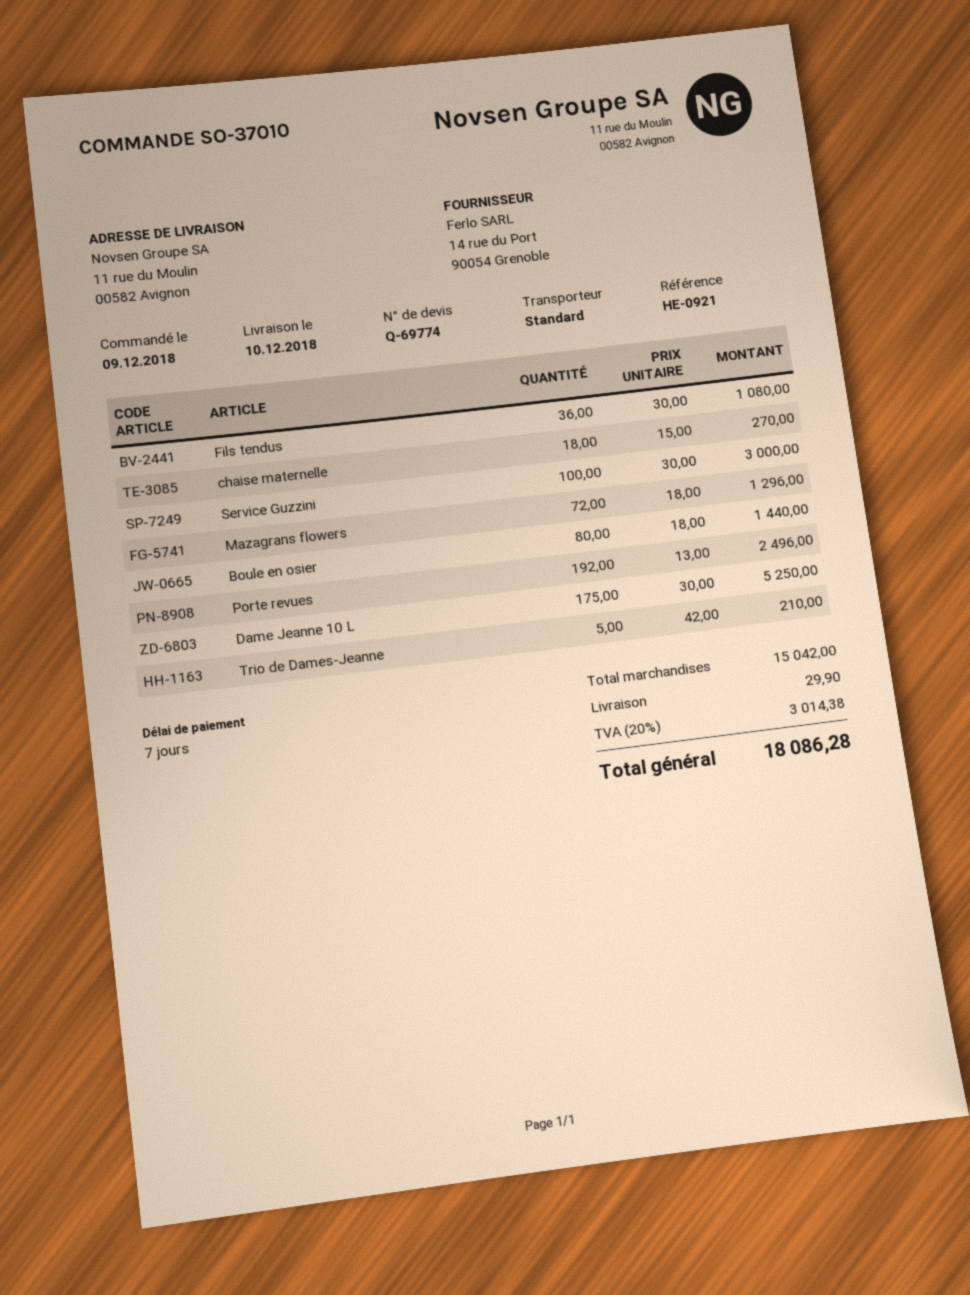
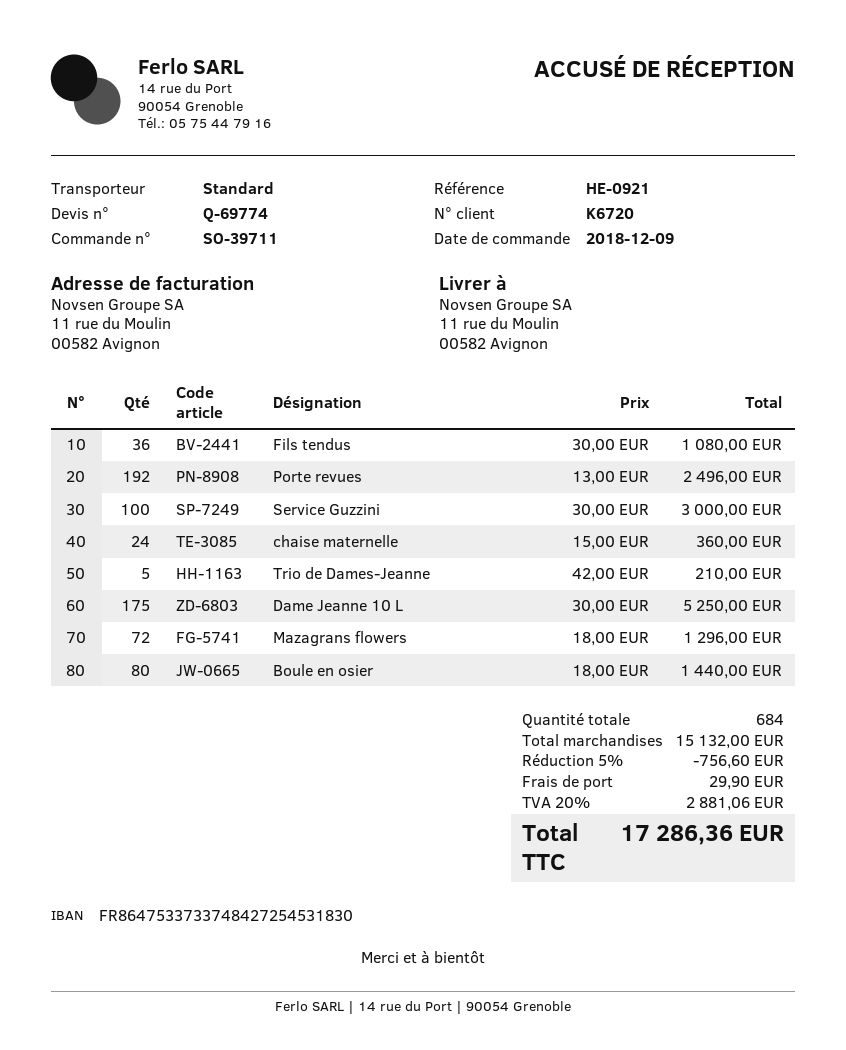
order number: SO-37010 -> SO-39711
chaise maternelle: 18 x 15.00 = 270.00 -> 24 x 15.00 = 360.00
subtotal: 15042.00 -> 15132.00
discount: none -> 5% = 756.60
tax: 20% = 3014.38 -> 20% = 2881.06
total: 18086.28 -> 17286.36

